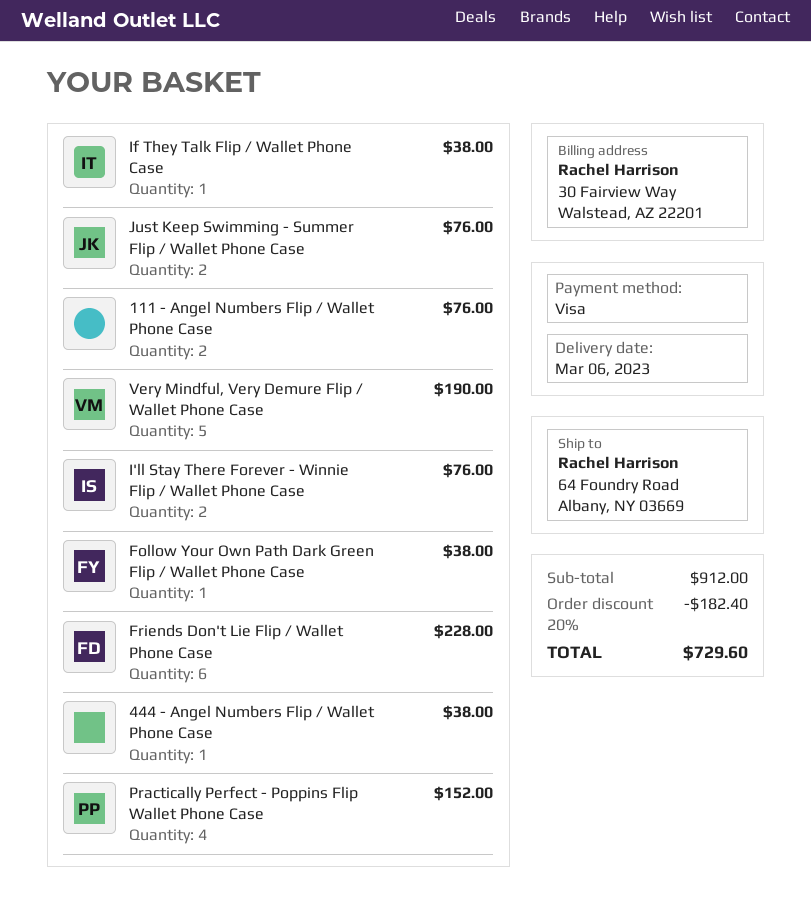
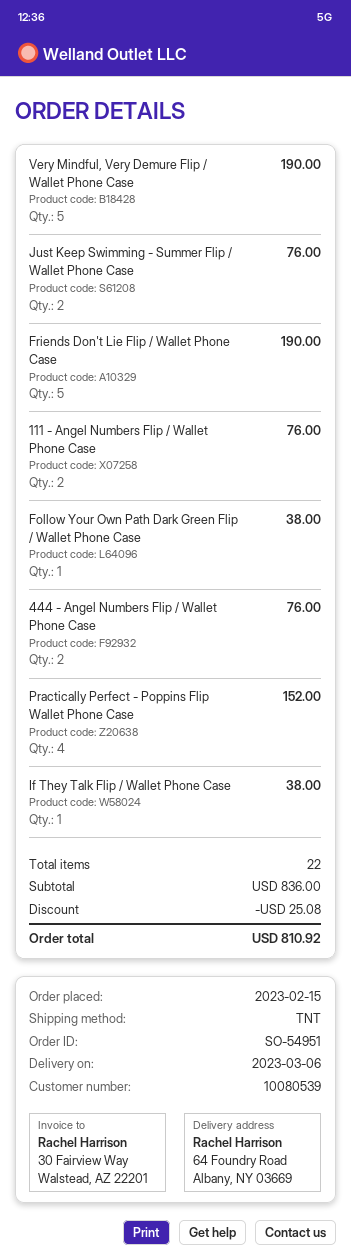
I'll Stay There Forever - Winnie Flip / Wallet Phone Case: 2 for 76.00 -> none
Friends Don't Lie Flip / Wallet Phone Case: 6 for 228.00 -> 5 for 190.00
444 - Angel Numbers Flip / Wallet Phone Case: 1 for 38.00 -> 2 for 76.00
subtotal: 912.00 -> 836.00
discount: 182.40 -> 25.08
total: 729.60 -> 810.92

